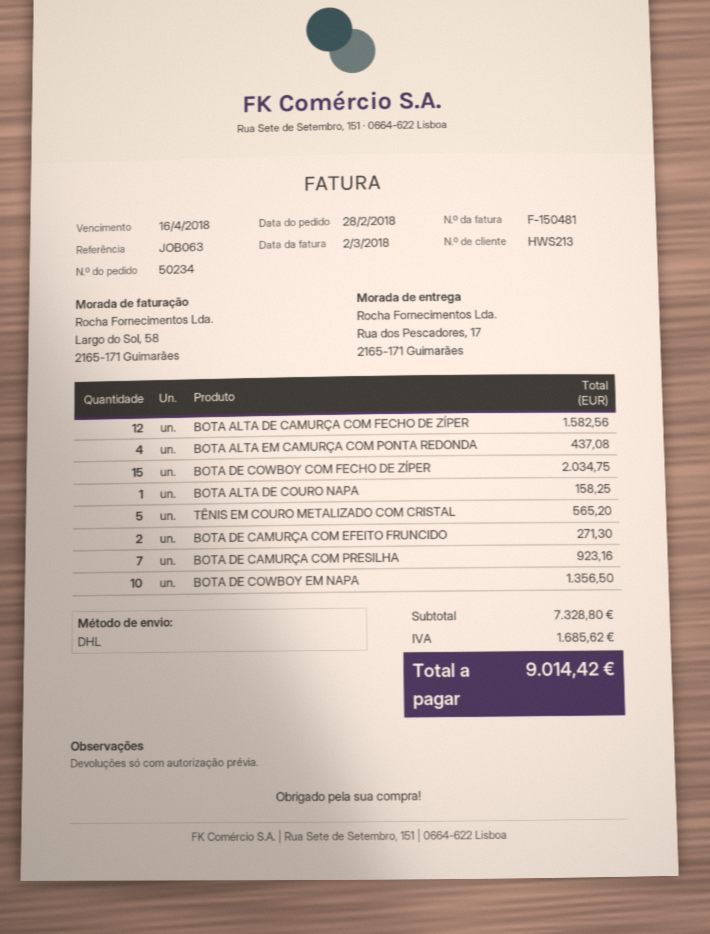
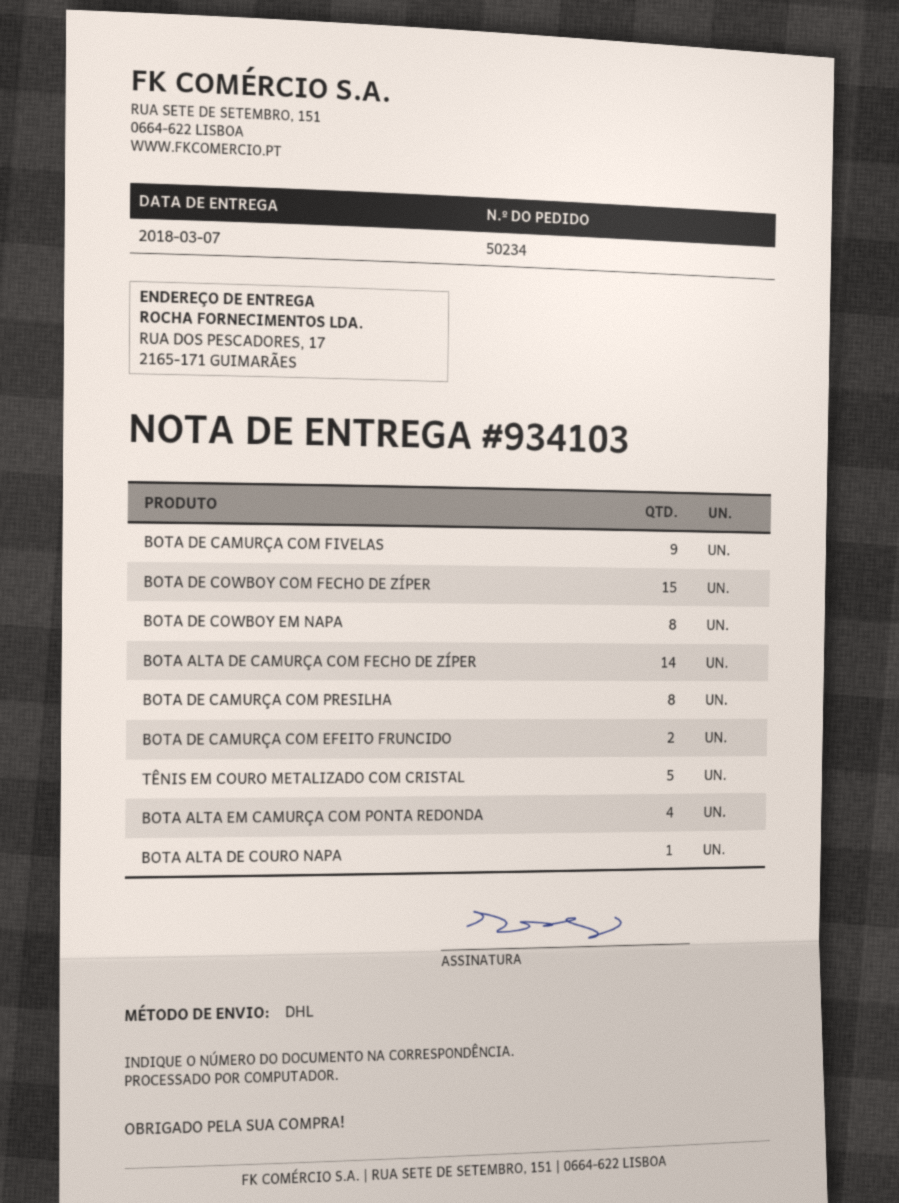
BOTA ALTA DE CAMURÇA COM FECHO DE ZÍPER: 12 -> 14
BOTA DE CAMURÇA COM PRESILHA: 7 -> 8
BOTA DE COWBOY EM NAPA: 10 -> 8
BOTA DE CAMURÇA COM FIVELAS: none -> 9

